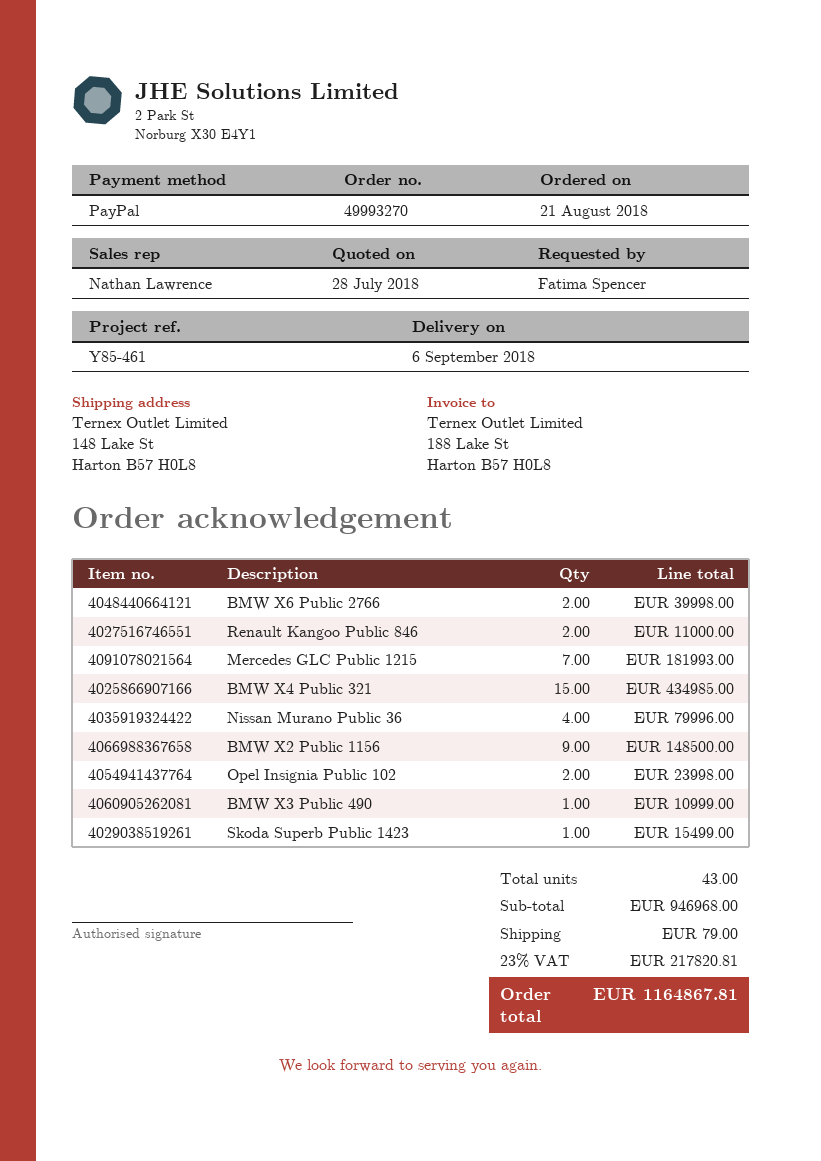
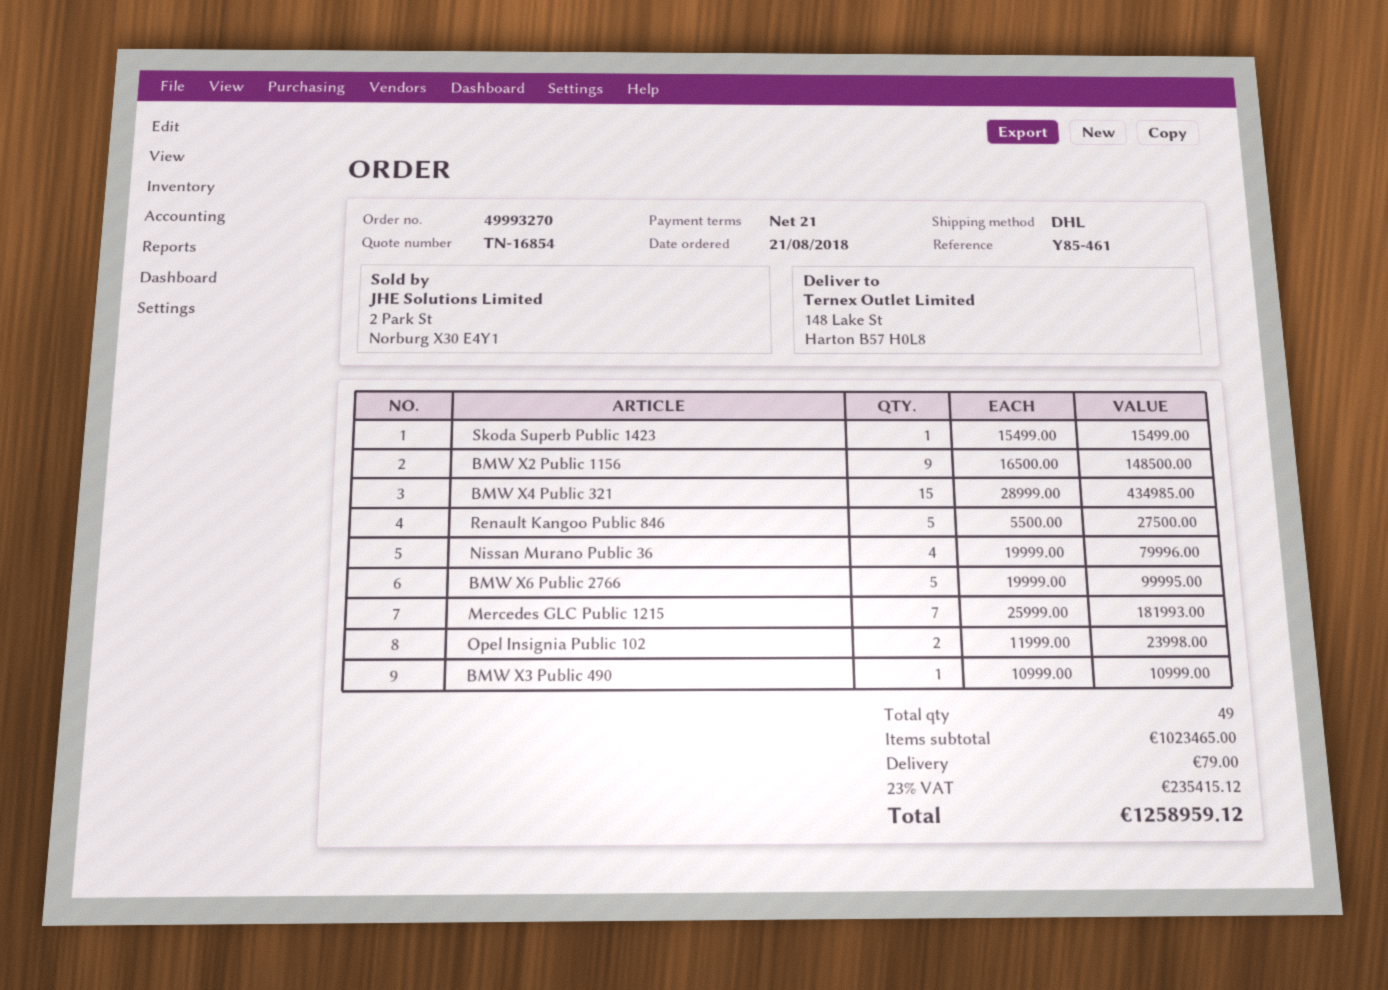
BMW X6 Public 2766: 2 for 39998.00 -> 5 for 99995.00
Renault Kangoo Public 846: 2 for 11000.00 -> 5 for 27500.00
total quantity: 43 -> 49
subtotal: 946968.00 -> 1023465.00
tax: 23% = 217820.81 -> 23% = 235415.12
total: 1164867.81 -> 1258959.12

